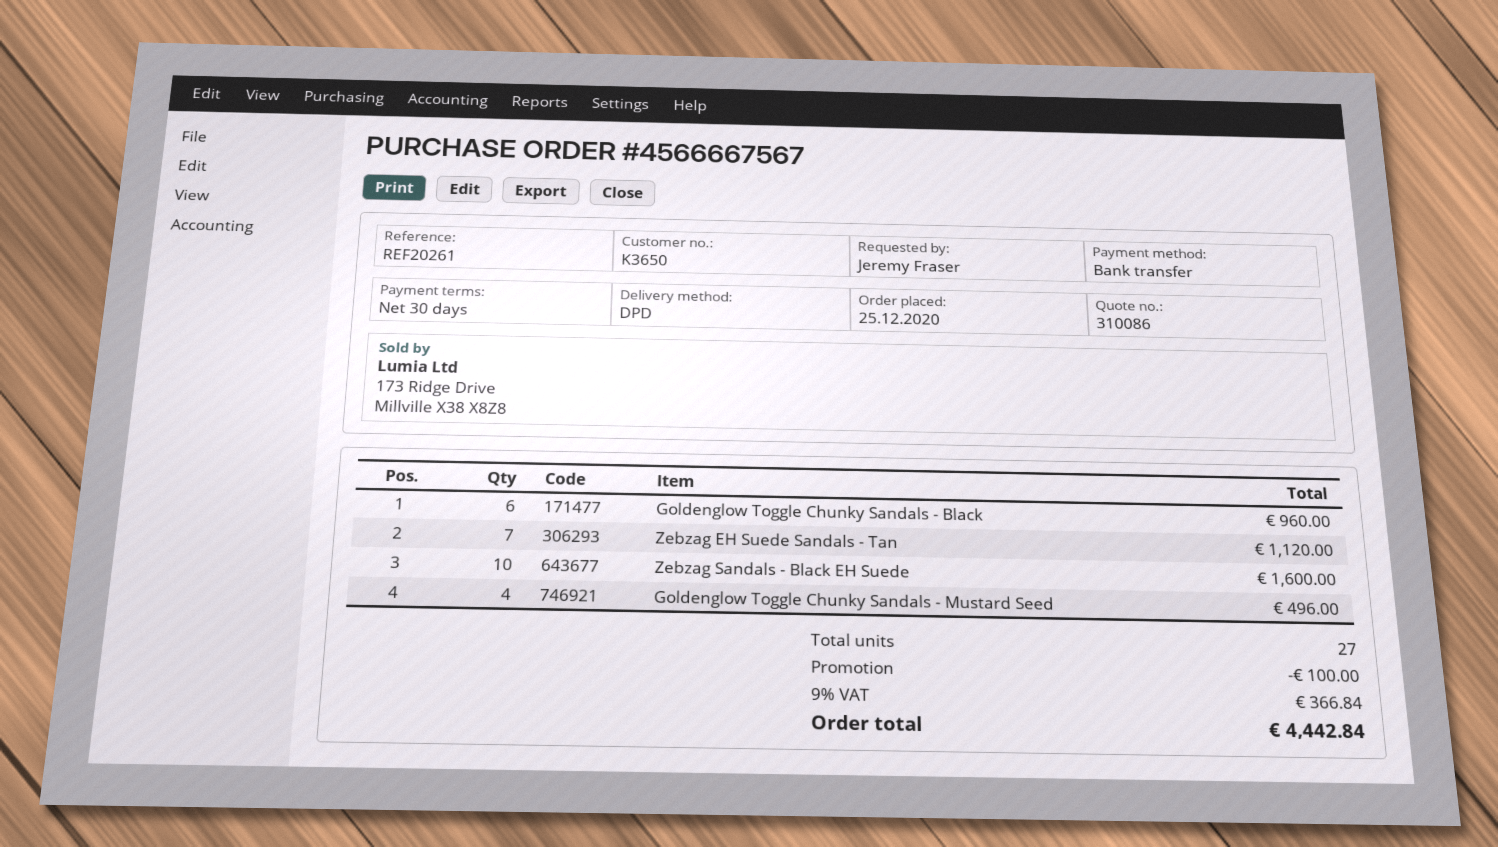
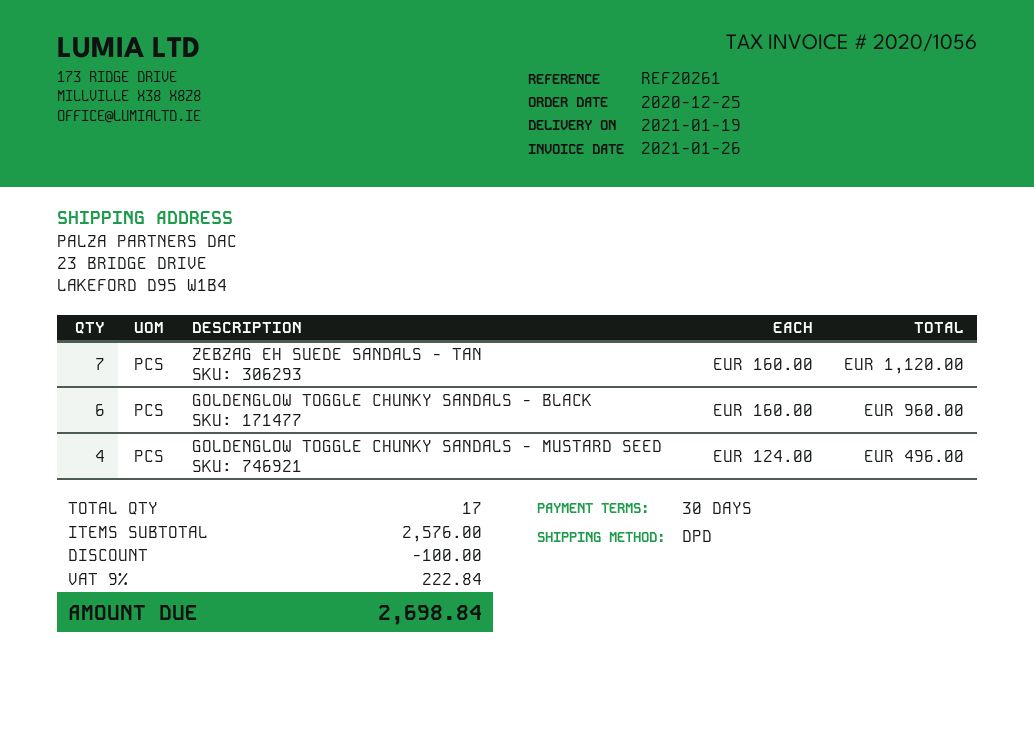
Zebzag Sandals - Black EH Suede: 10 for 1600.00 -> none
total quantity: 27 -> 17
tax: 9% = 366.84 -> 9% = 222.84
total: 4442.84 -> 2698.84

